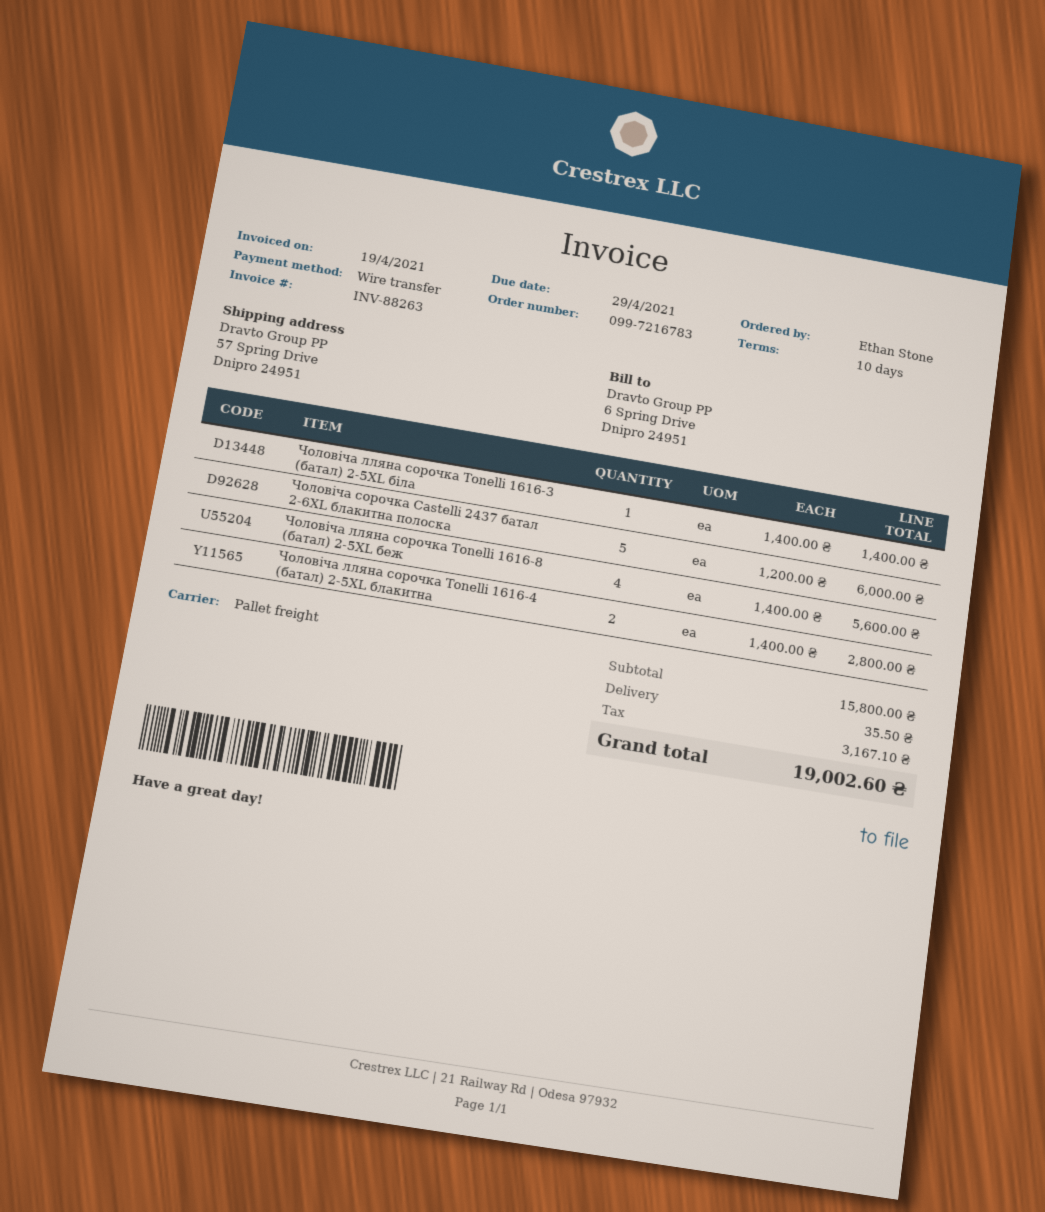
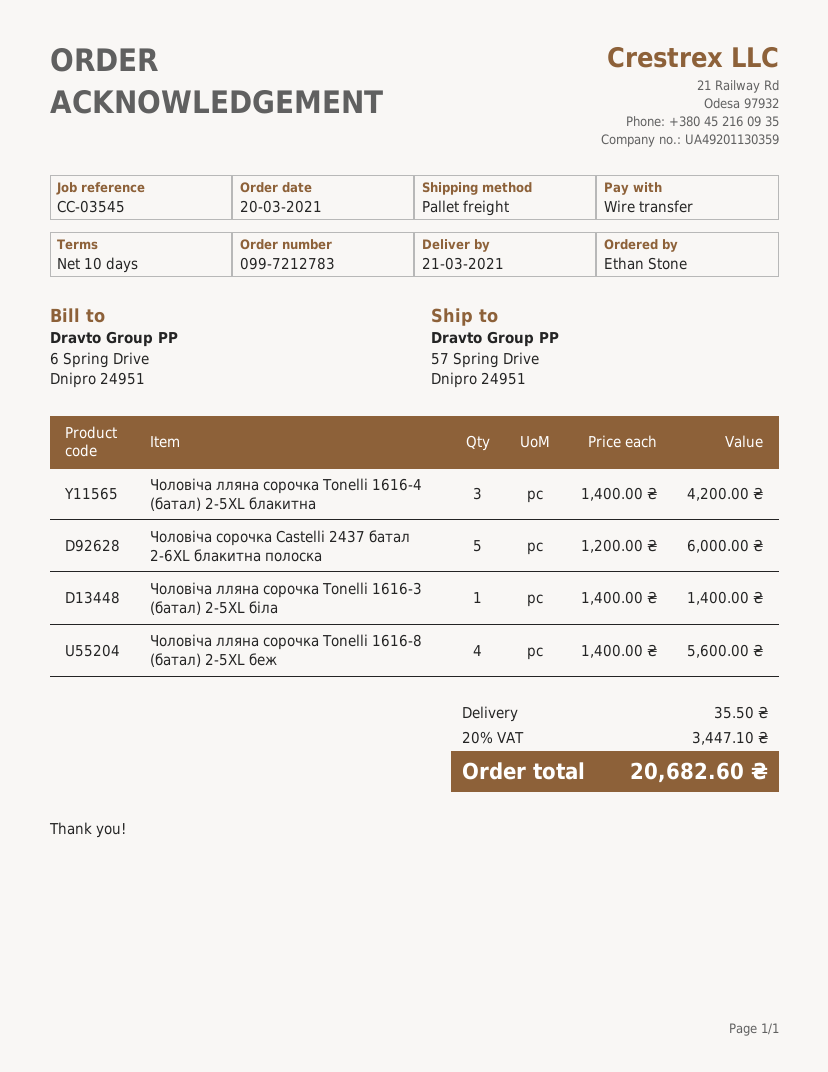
order number: 099-7216783 -> 099-7212783
Чоловіча лляна сорочка Tonelli 1616-4 (батал) 2-5XL блакитна: 2 x 1400.00 = 2800.00 -> 3 x 1400.00 = 4200.00
tax: 3167.10 -> 3447.10
total: 19002.60 -> 20682.60

